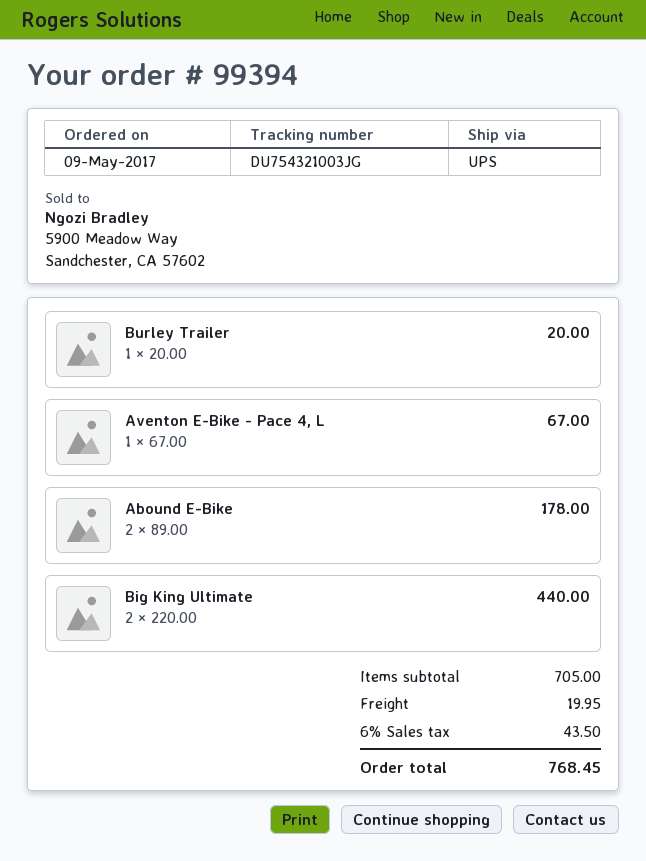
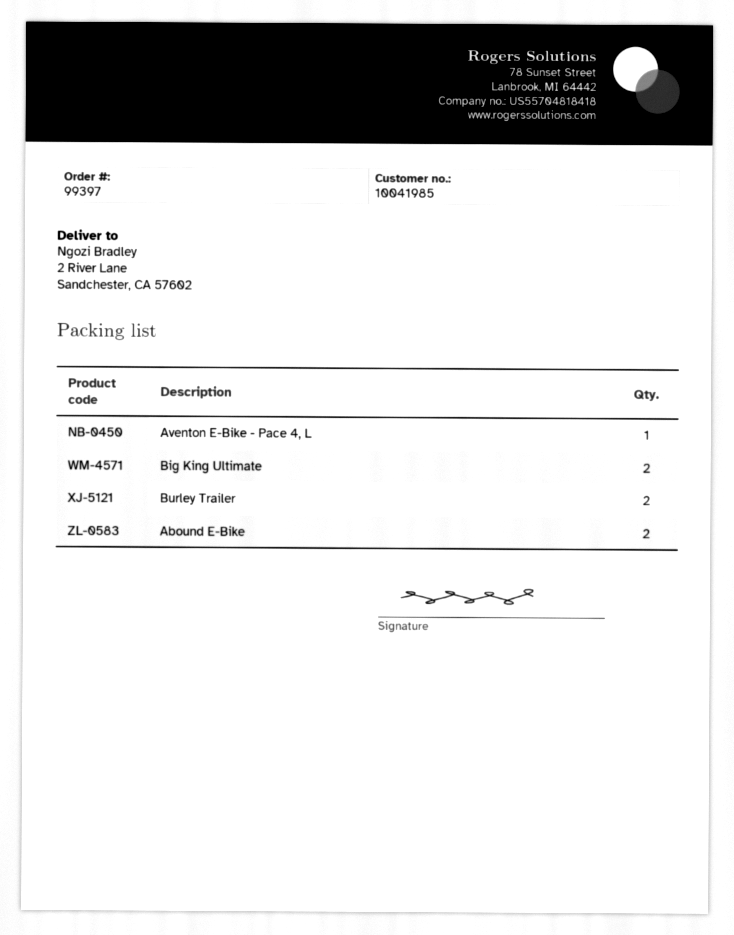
order number: 99394 -> 99397
Burley Trailer: 1 -> 2

